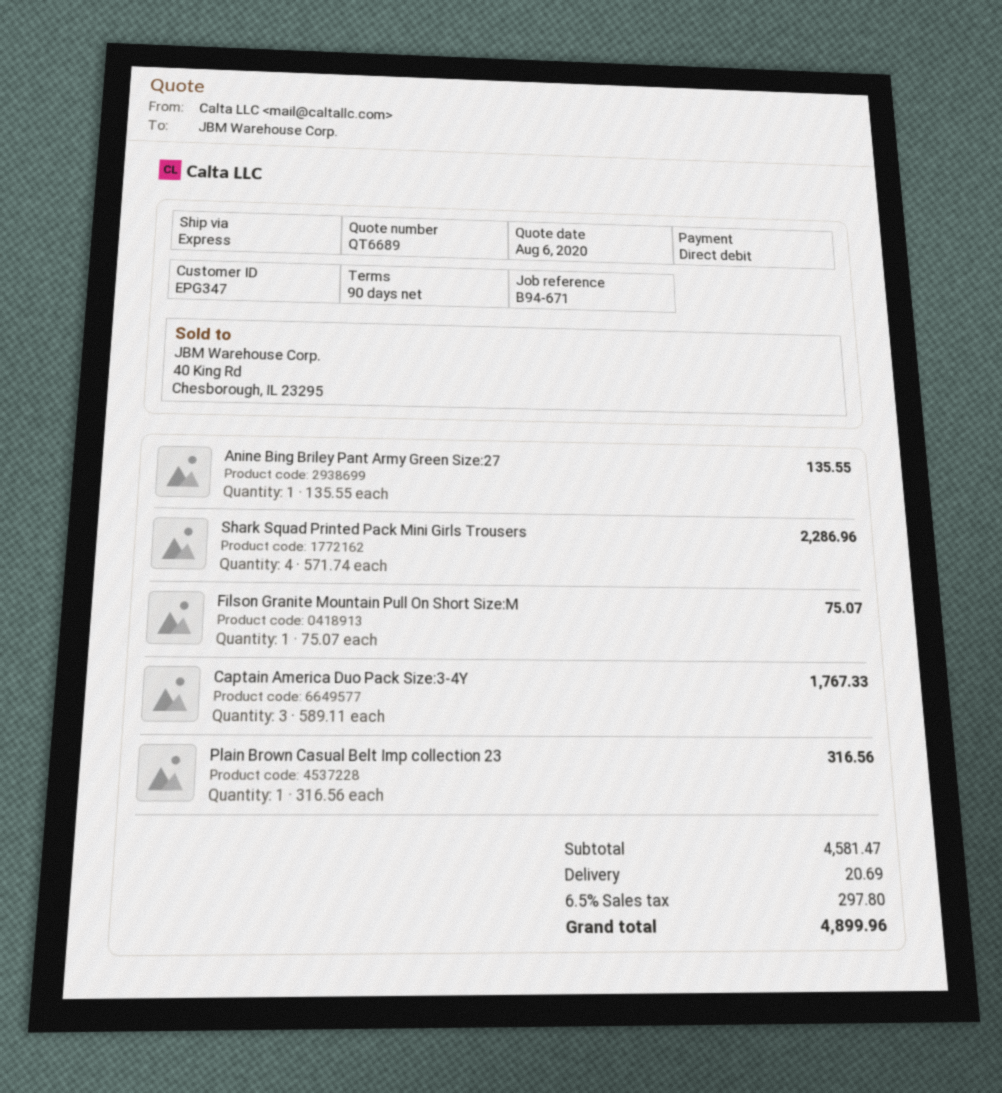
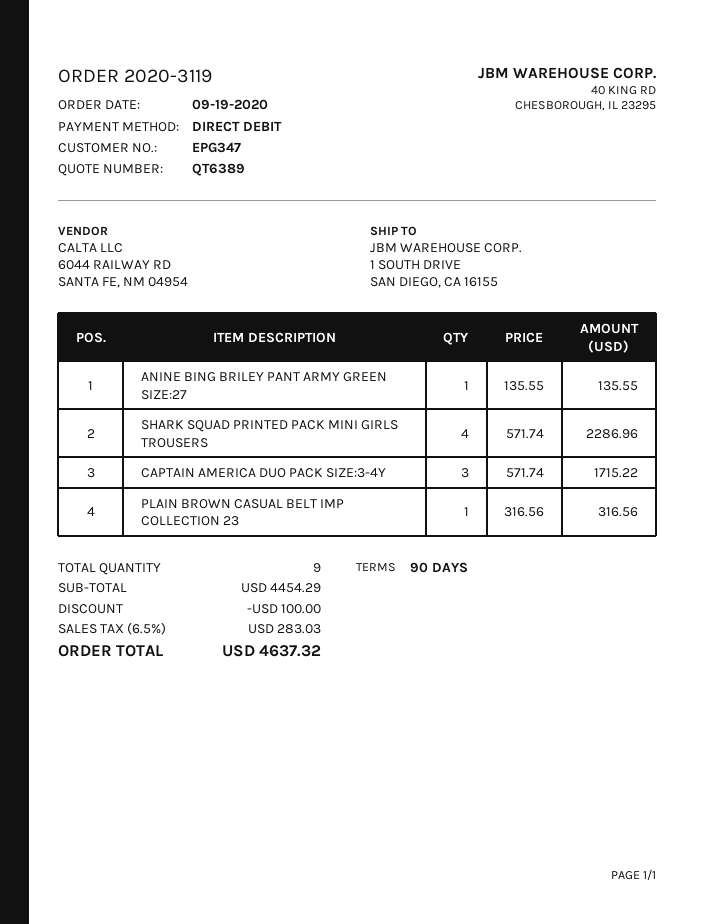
quote number: QT6689 -> QT6389
Filson Granite Mountain Pull On Short Size:M: 1 x 75.07 = 75.07 -> none
Captain America Duo Pack Size:3-4Y: 3 x 589.11 = 1767.33 -> 3 x 571.74 = 1715.22
subtotal: 4581.47 -> 4454.29
discount: none -> 100.00
shipping: 20.69 -> none
tax: 6.5% = 297.80 -> 6.5% = 283.03
total: 4899.96 -> 4637.32

